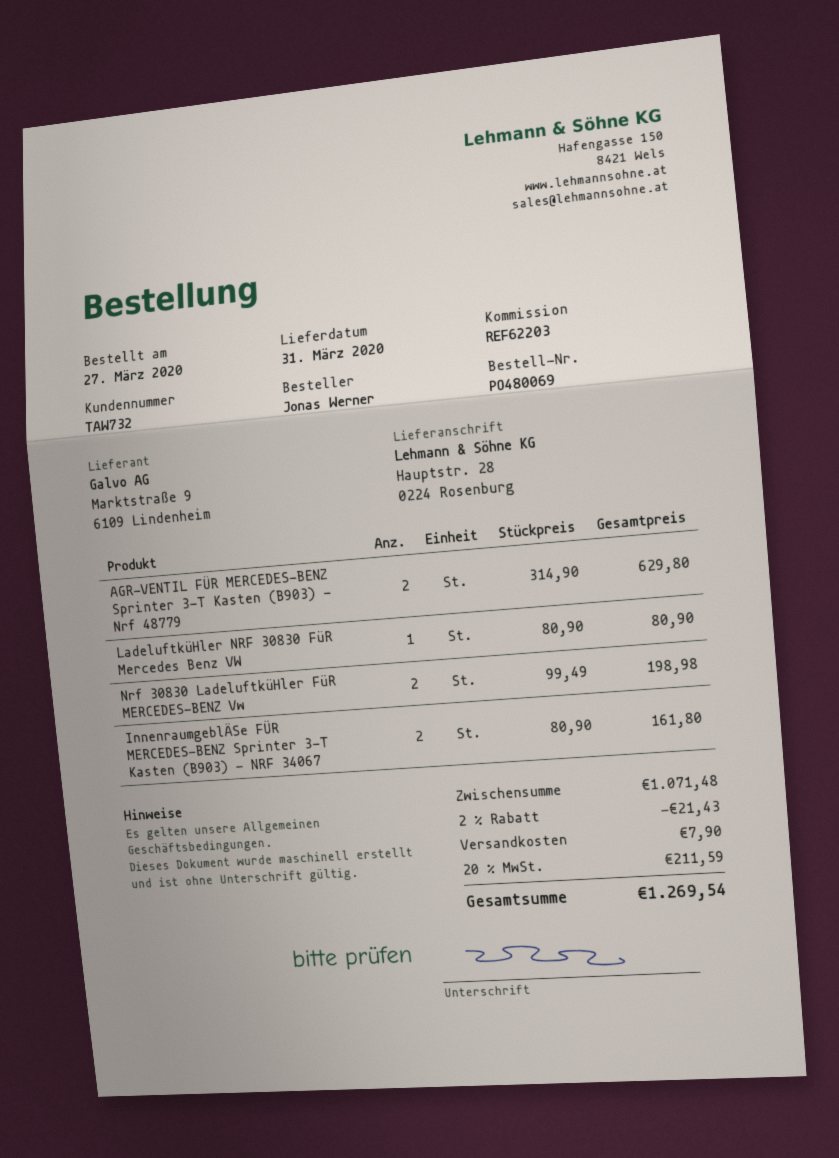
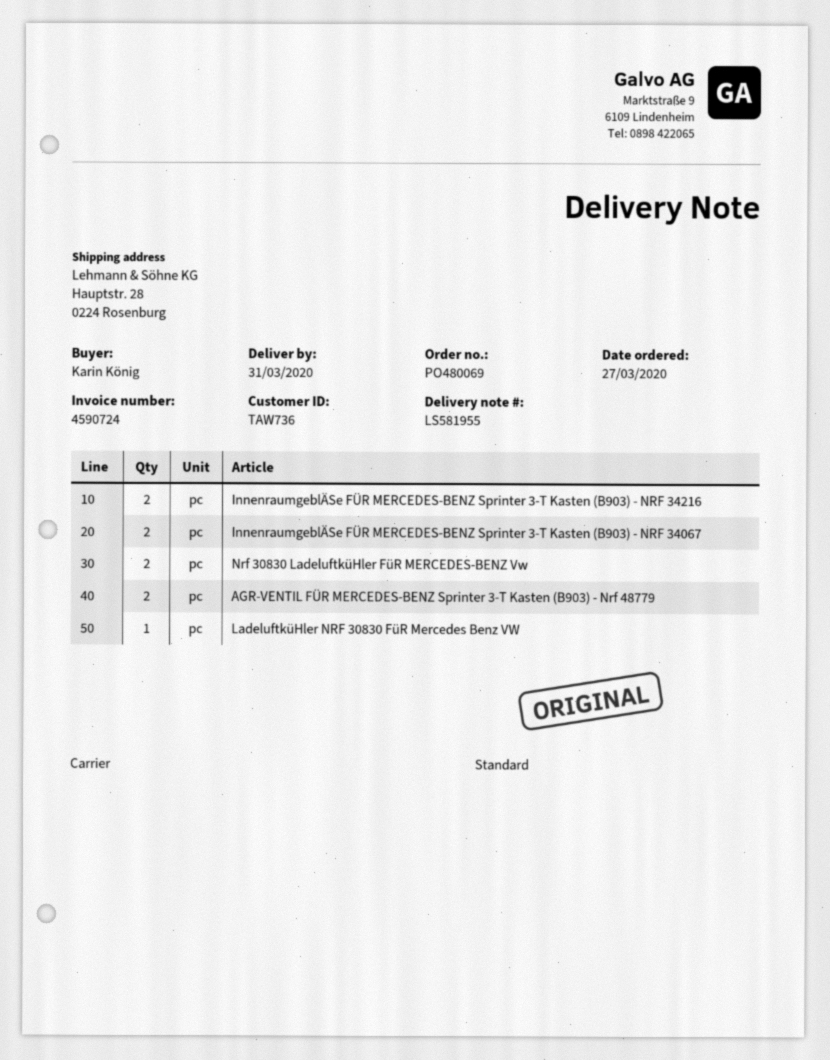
customer number: TAW732 -> TAW736
ordered by: Jonas Werner -> Karin König
InnenraumgeblÄSe FÜR MERCEDES-BENZ Sprinter 3-T Kasten (B903) - NRF 34216: none -> 2

